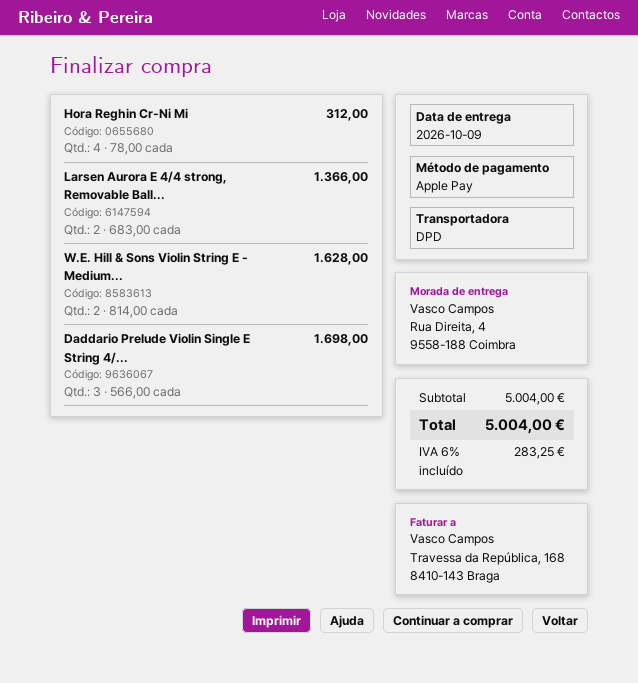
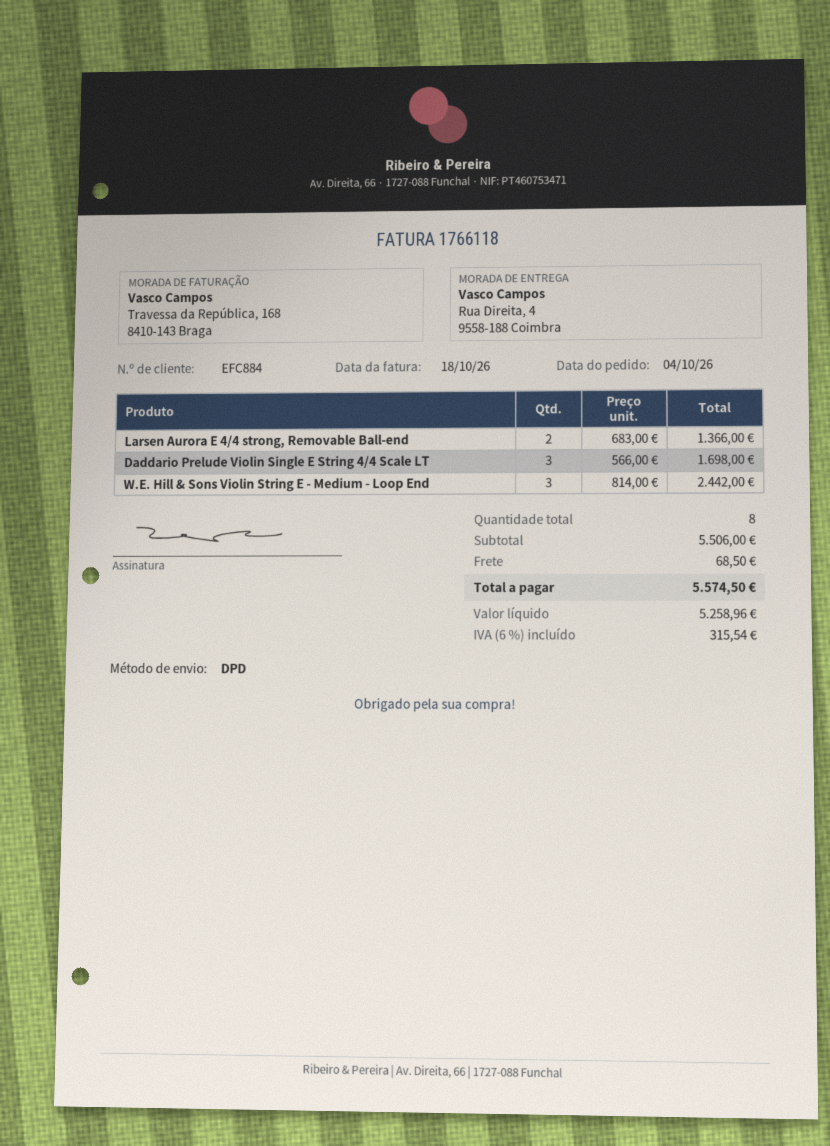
Hora Reghin Cr-Ni Mi: 4 x 78.00 = 312.00 -> none
W.E. Hill & Sons Violin String E - Medium...: 2 x 814.00 = 1628.00 -> 3 x 814.00 = 2442.00
subtotal: 5004.00 -> 5506.00
shipping: none -> 68.50
tax: 6% = 283.25 -> 6% = 315.54
total: 5004.00 -> 5574.50

